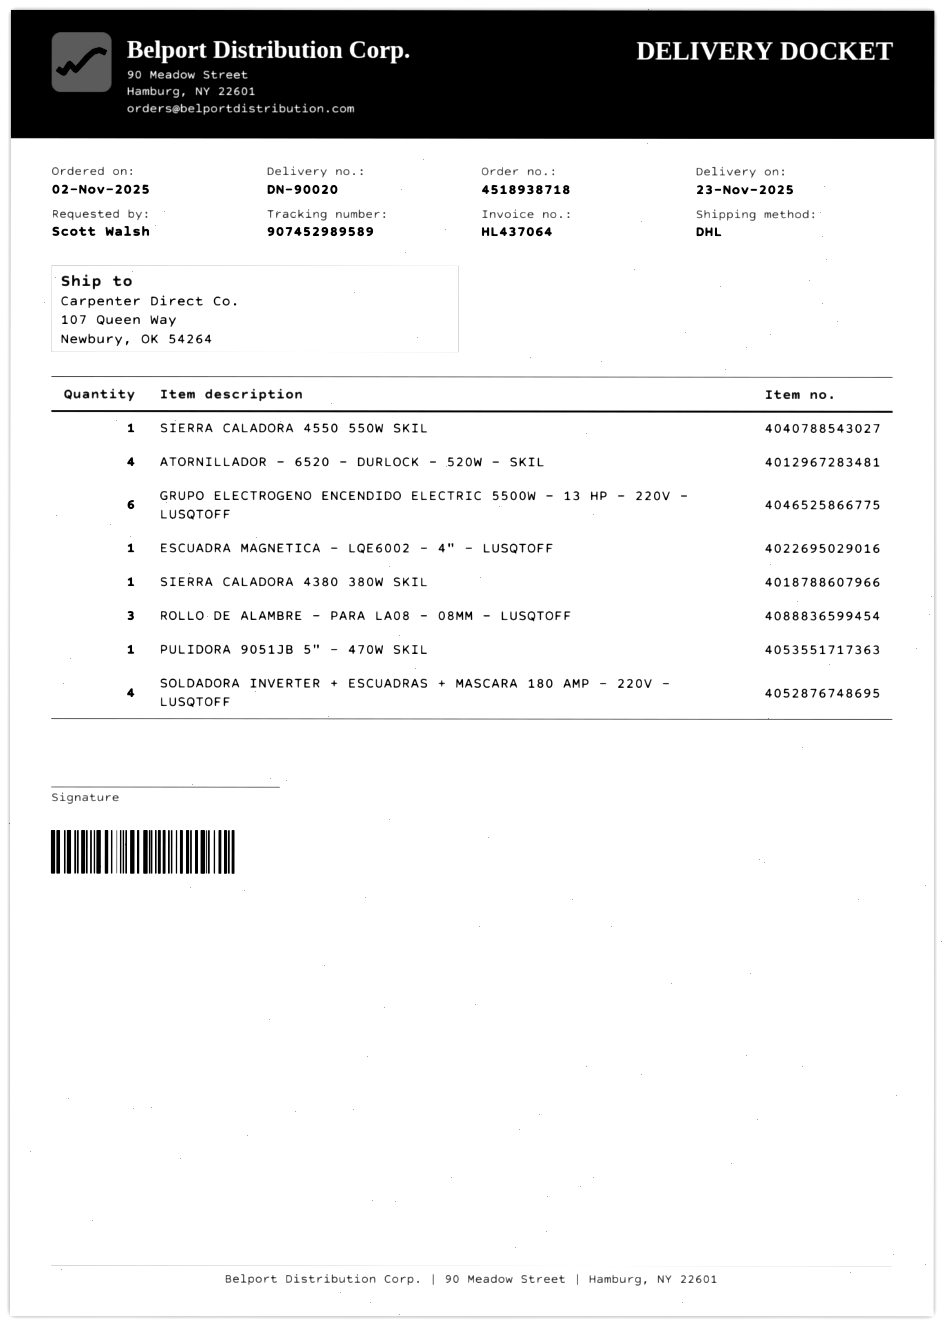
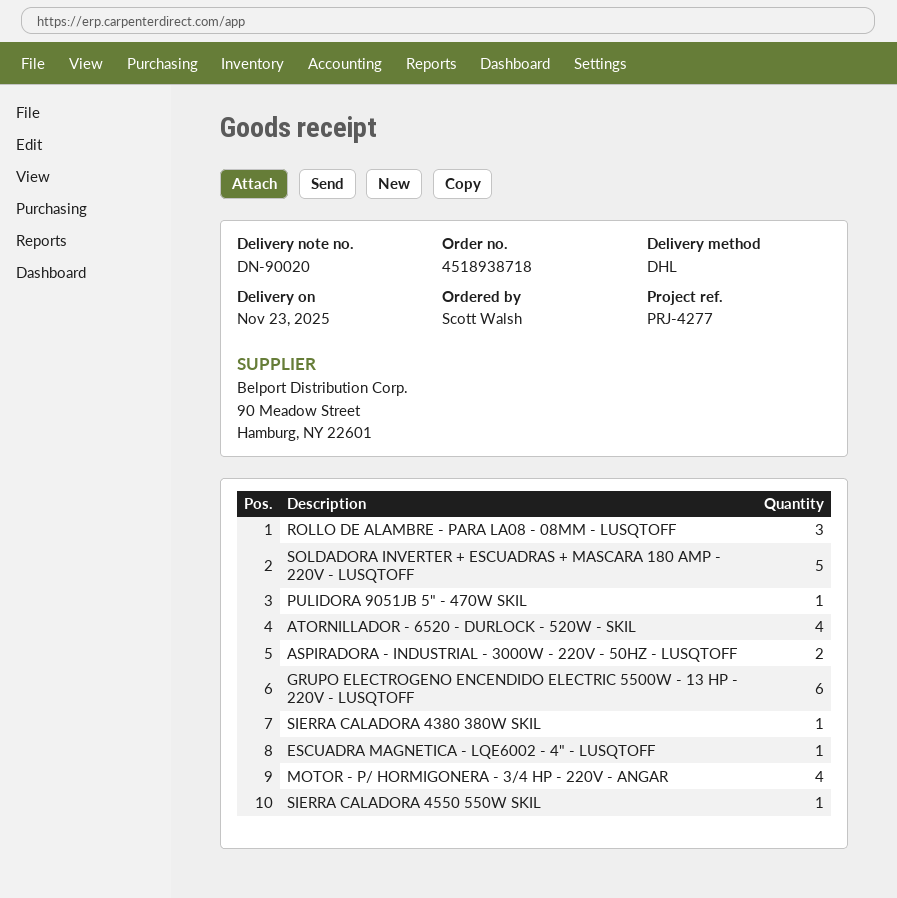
SOLDADORA INVERTER + ESCUADRAS + MASCARA 180 AMP - 220V - LUSQTOFF: 4 -> 5
ASPIRADORA - INDUSTRIAL - 3000W - 220V - 50HZ - LUSQTOFF: none -> 2
MOTOR - P/ HORMIGONERA - 3/4 HP - 220V - ANGAR: none -> 4

